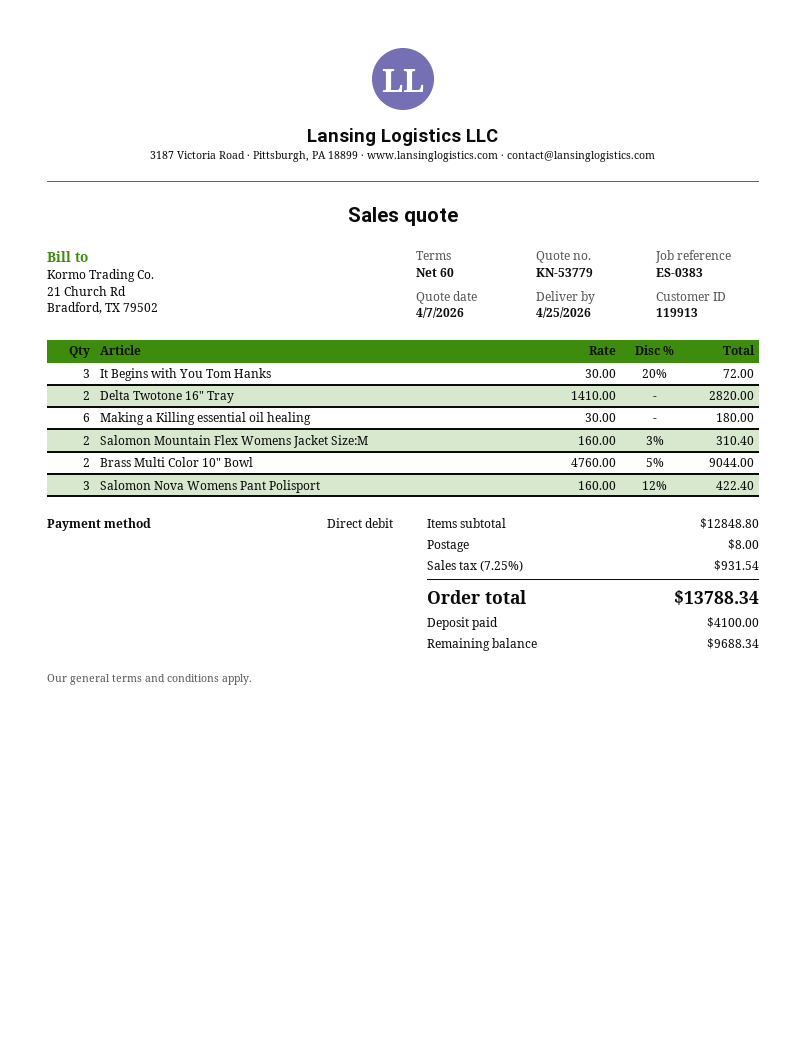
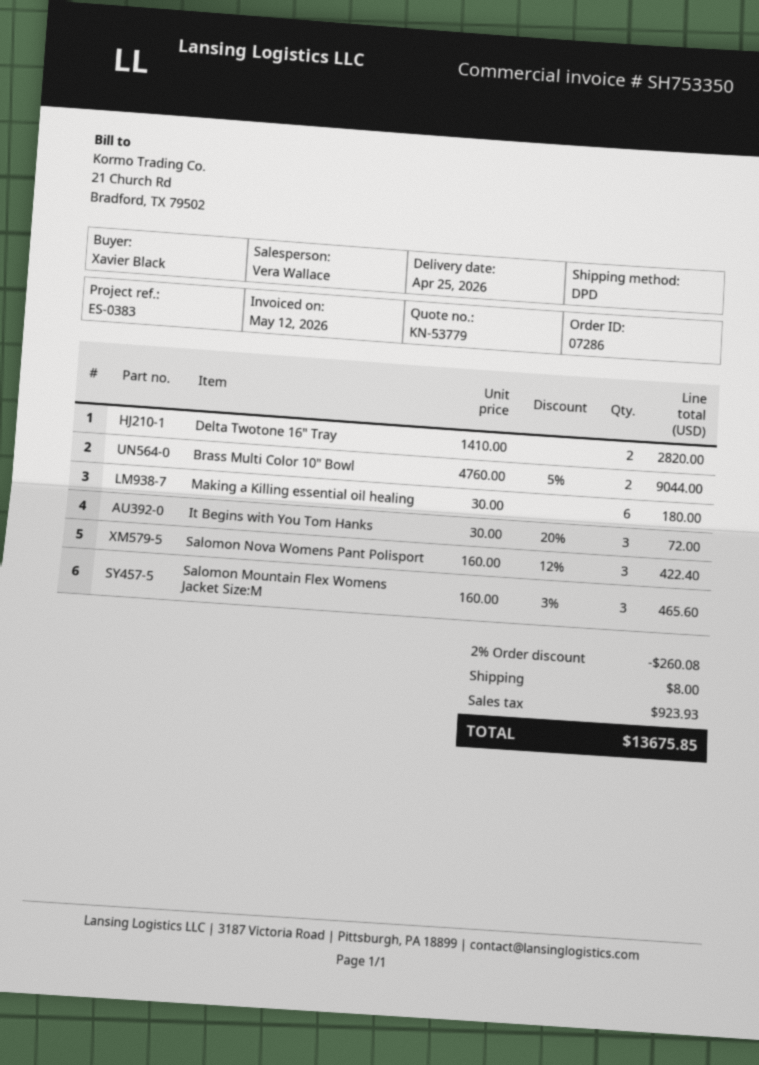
Salomon Mountain Flex Womens Jacket Size:M: 2 x 160.00 - 3% = 310.40 -> 3 x 160.00 - 3% = 465.60
discount: none -> 2% = 260.08
tax: 931.54 -> 923.93
total: 13788.34 -> 13675.85

